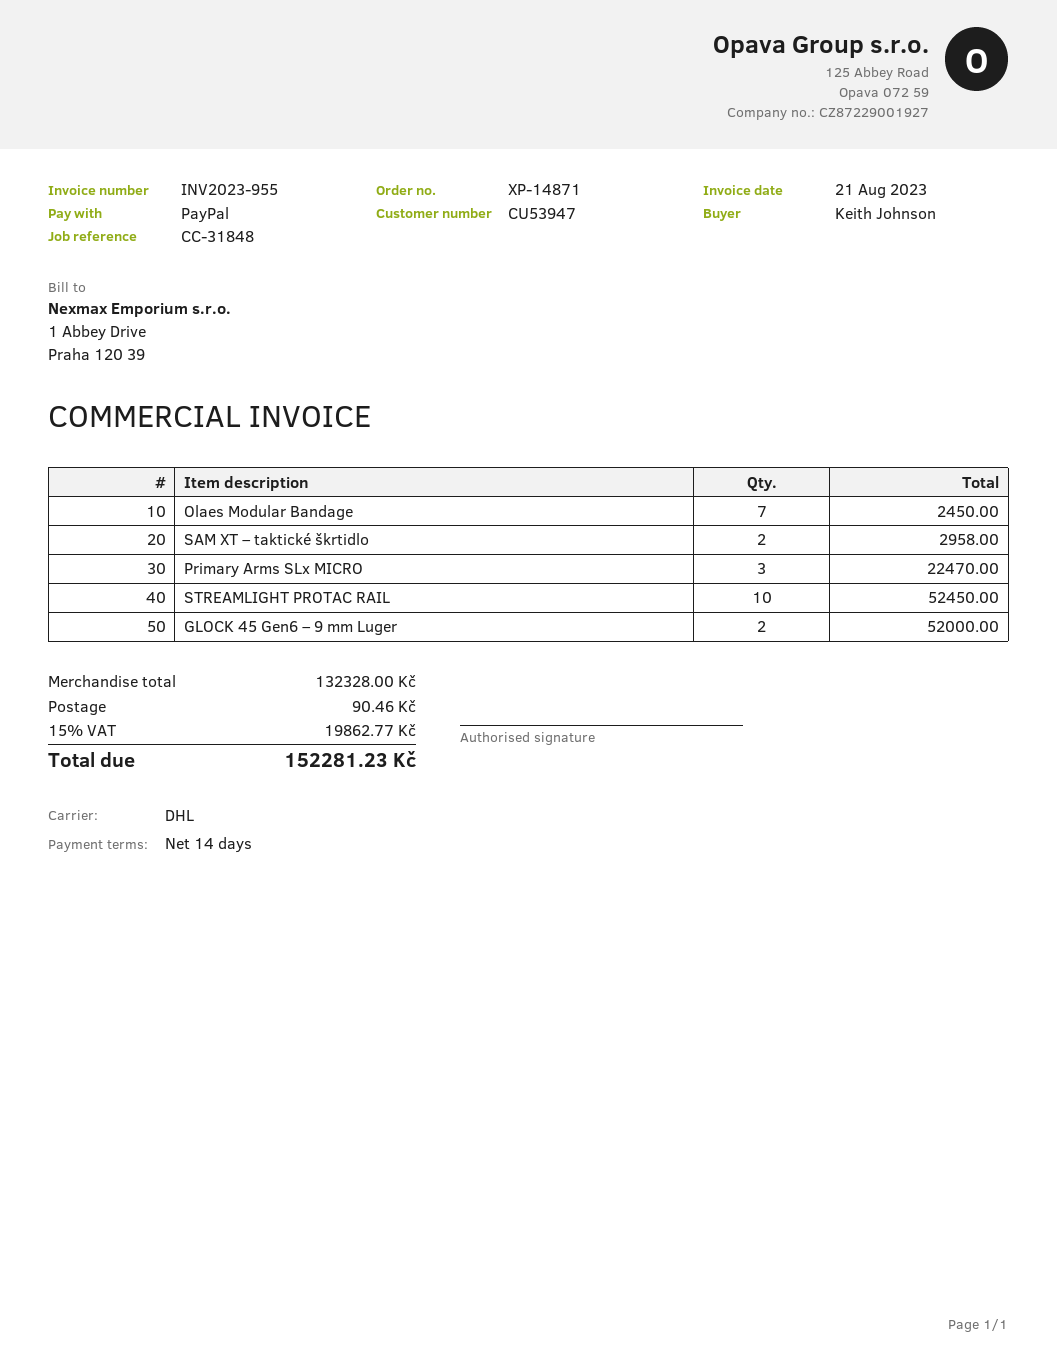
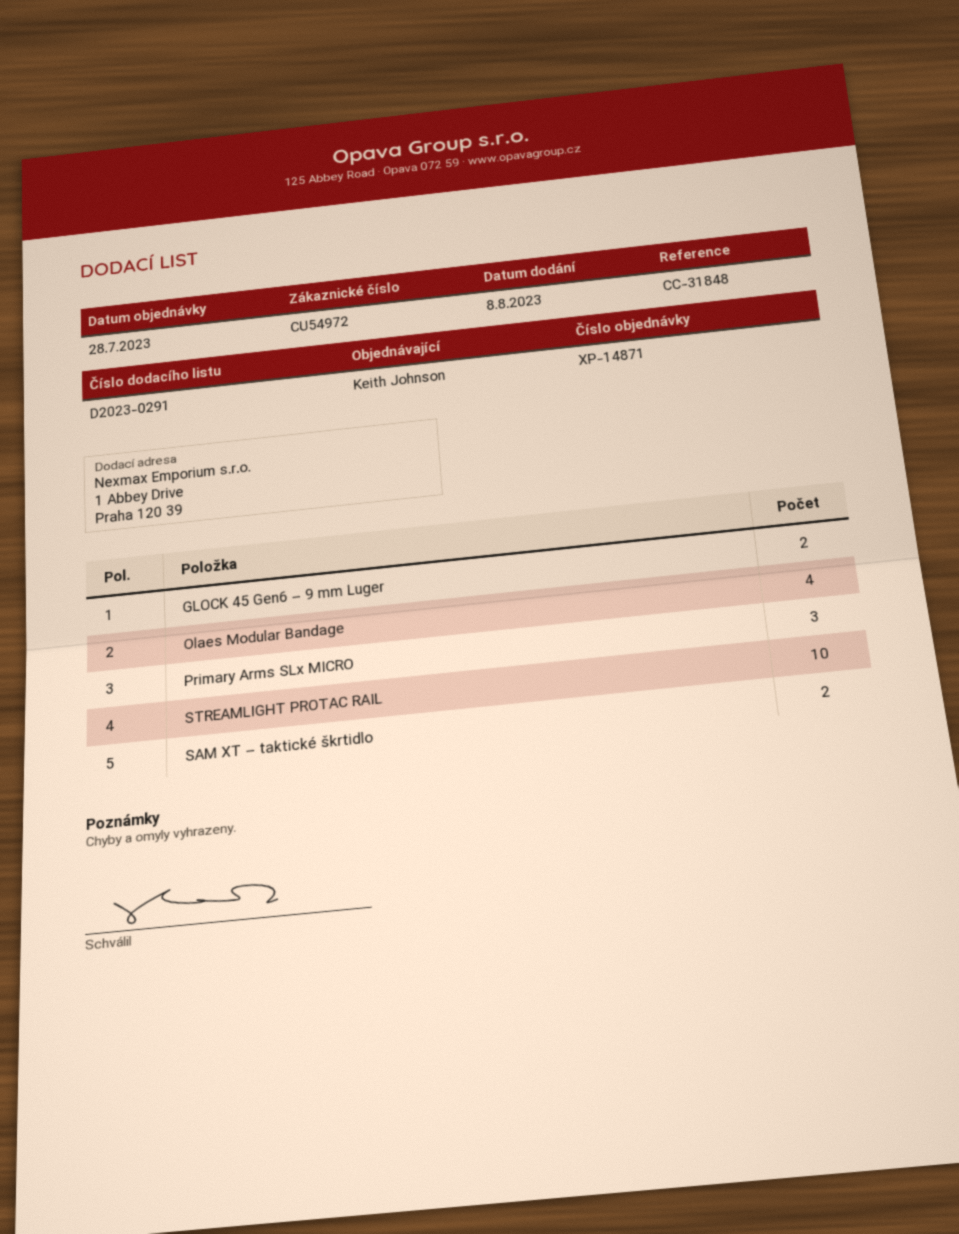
customer number: CU53947 -> CU54972
Olaes Modular Bandage: 7 -> 4

